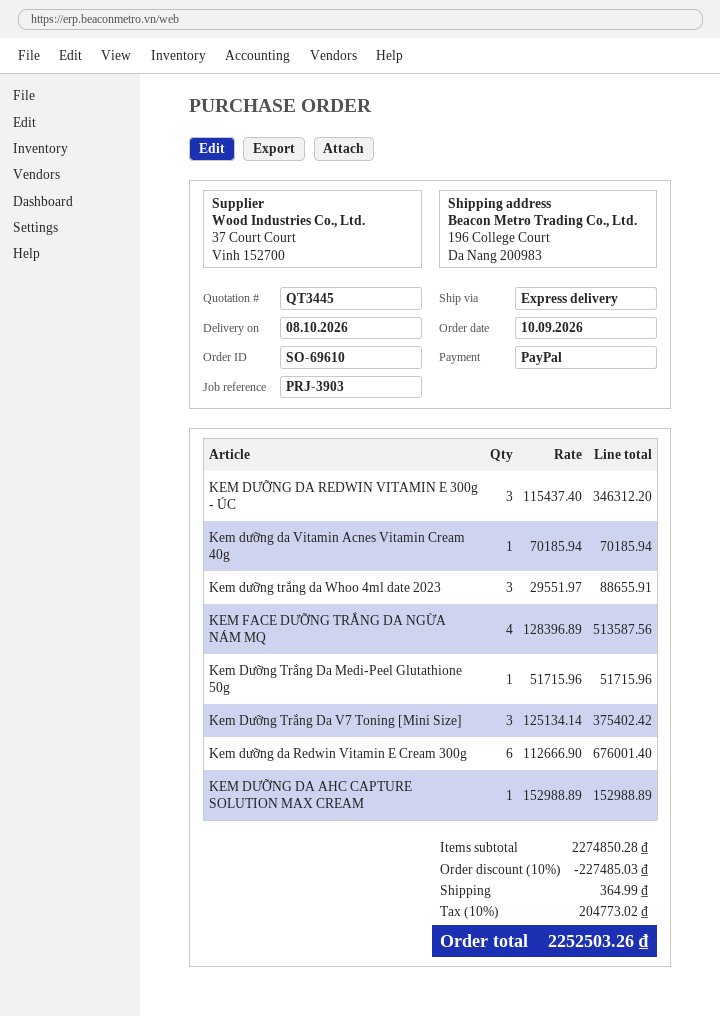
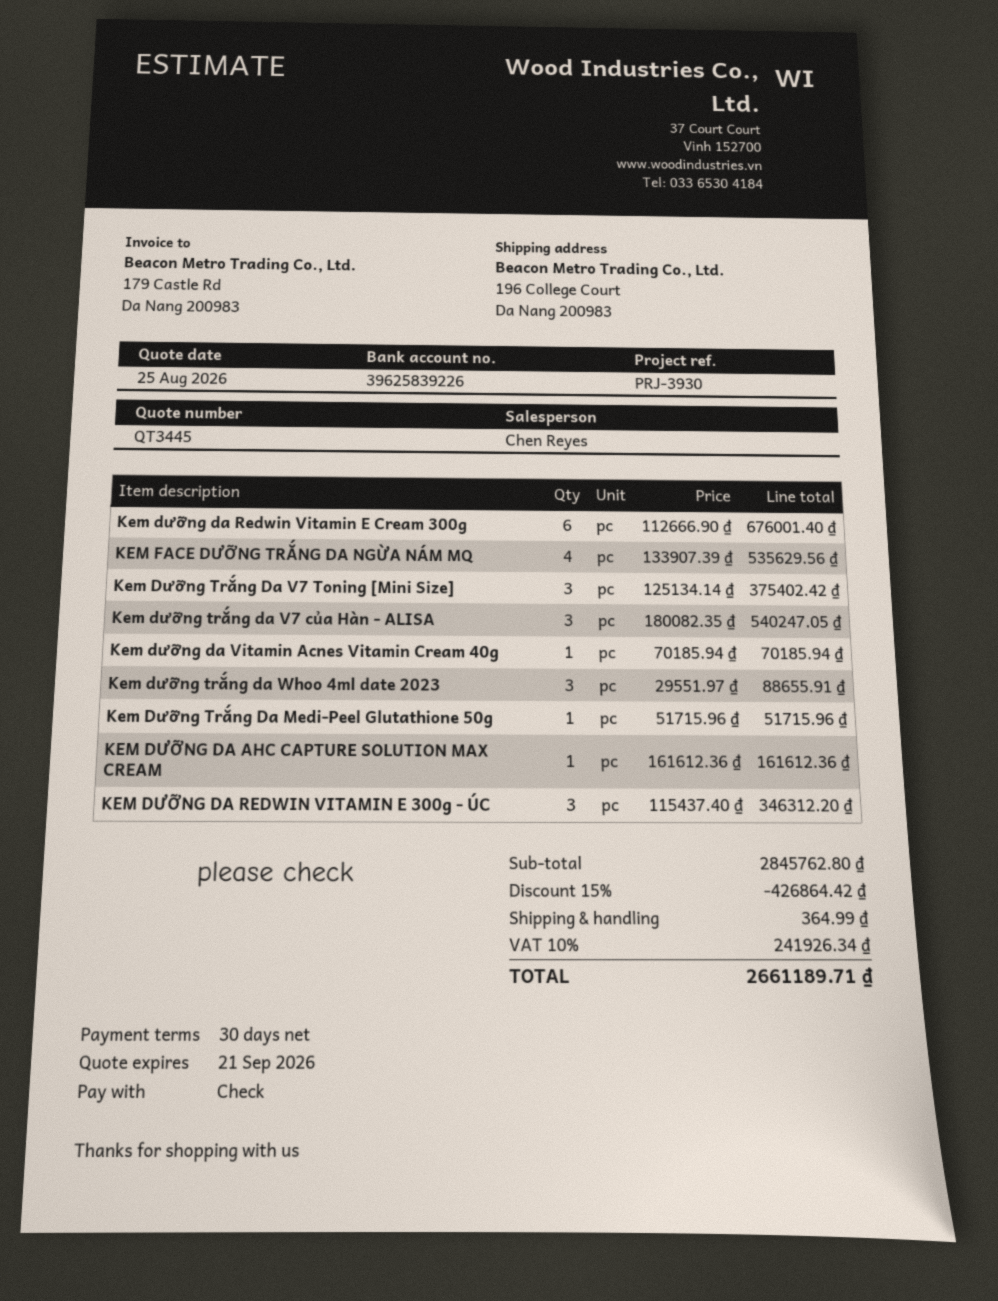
reference: PRJ-3903 -> PRJ-3930
payment method: PayPal -> cheque
KEM FACE DƯỠNG TRẮNG DA NGỪA NÁM MQ: 4 x 128396.89 = 513587.56 -> 4 x 133907.39 = 535629.56
KEM DƯỠNG DA AHC CAPTURE SOLUTION MAX CREAM: 1 x 152988.89 = 152988.89 -> 1 x 161612.36 = 161612.36
Kem dưỡng trắng da V7 của Hàn - ALISA: none -> 3 x 180082.35 = 540247.05
subtotal: 2274850.28 -> 2845762.80
discount: 10% = 227485.03 -> 15% = 426864.42
tax: 10% = 204773.02 -> 10% = 241926.34
total: 2252503.26 -> 2661189.71

